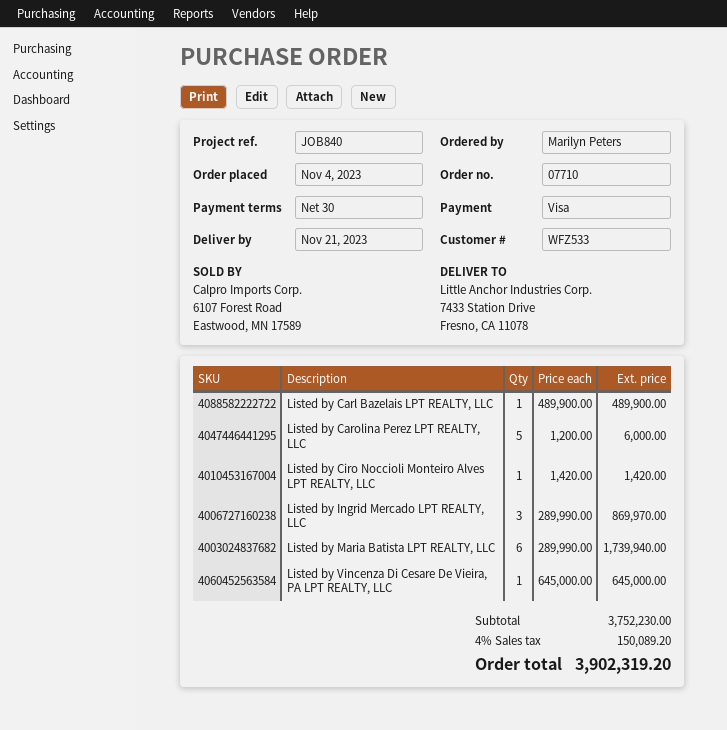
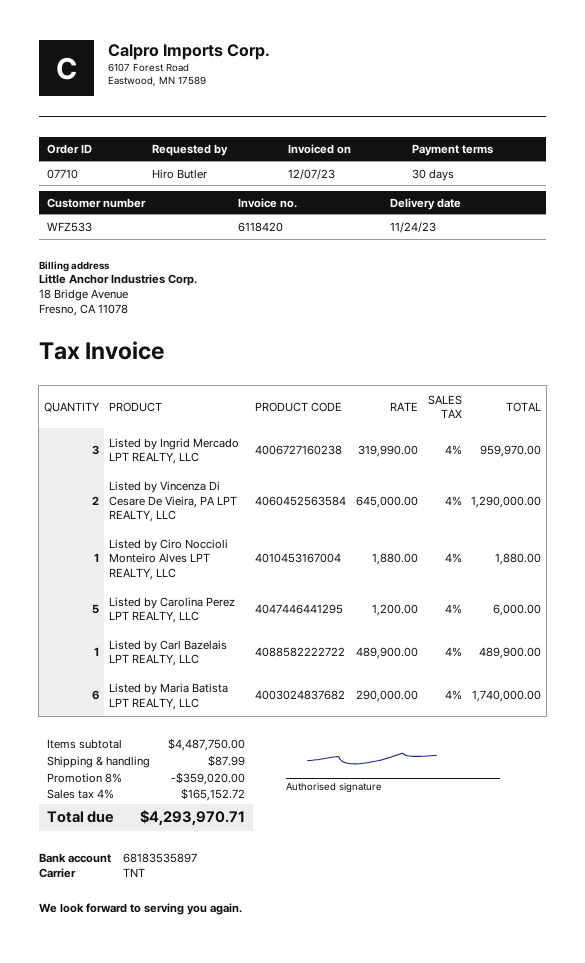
delivery date: 2023-11-21 -> 2023-11-24
ordered by: Marilyn Peters -> Hiro Butler
Listed by Ciro Noccioli Monteiro Alves LPT REALTY, LLC: 1 x 1420.00 = 1420.00 -> 1 x 1880.00 = 1880.00
Listed by Ingrid Mercado LPT REALTY, LLC: 3 x 289990.00 = 869970.00 -> 3 x 319990.00 = 959970.00
Listed by Maria Batista LPT REALTY, LLC: 6 x 289990.00 = 1739940.00 -> 6 x 290000.00 = 1740000.00
Listed by Vincenza Di Cesare De Vieira, PA LPT REALTY, LLC: 1 x 645000.00 = 645000.00 -> 2 x 645000.00 = 1290000.00
subtotal: 3752230.00 -> 4487750.00
discount: none -> 8% = 359020.00
shipping: none -> 87.99
tax: 4% = 150089.20 -> 4% = 165152.72
total: 3902319.20 -> 4293970.71

